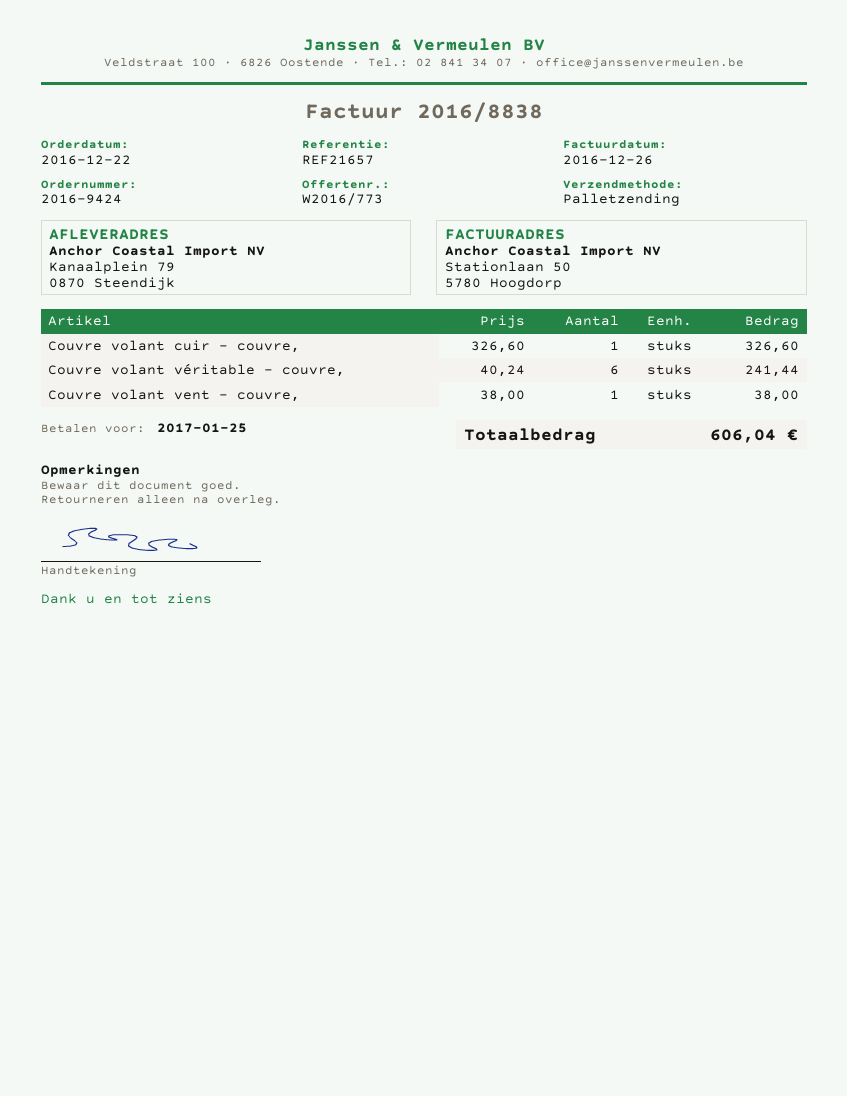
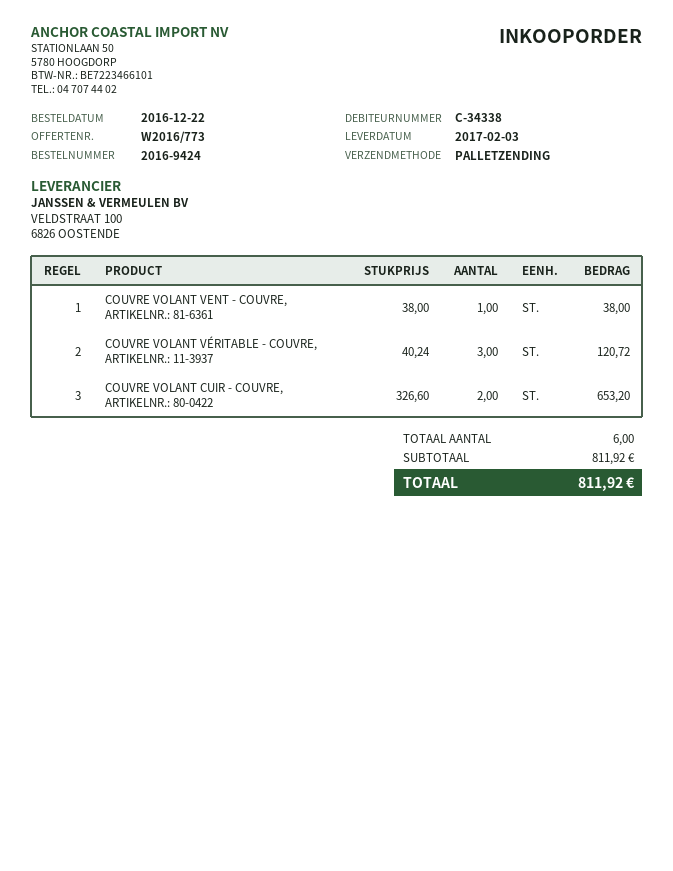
Couvre volant cuir - couvre,: 1 x 326.60 = 326.60 -> 2 x 326.60 = 653.20
Couvre volant véritable - couvre,: 6 x 40.24 = 241.44 -> 3 x 40.24 = 120.72
total: 606.04 -> 811.92

